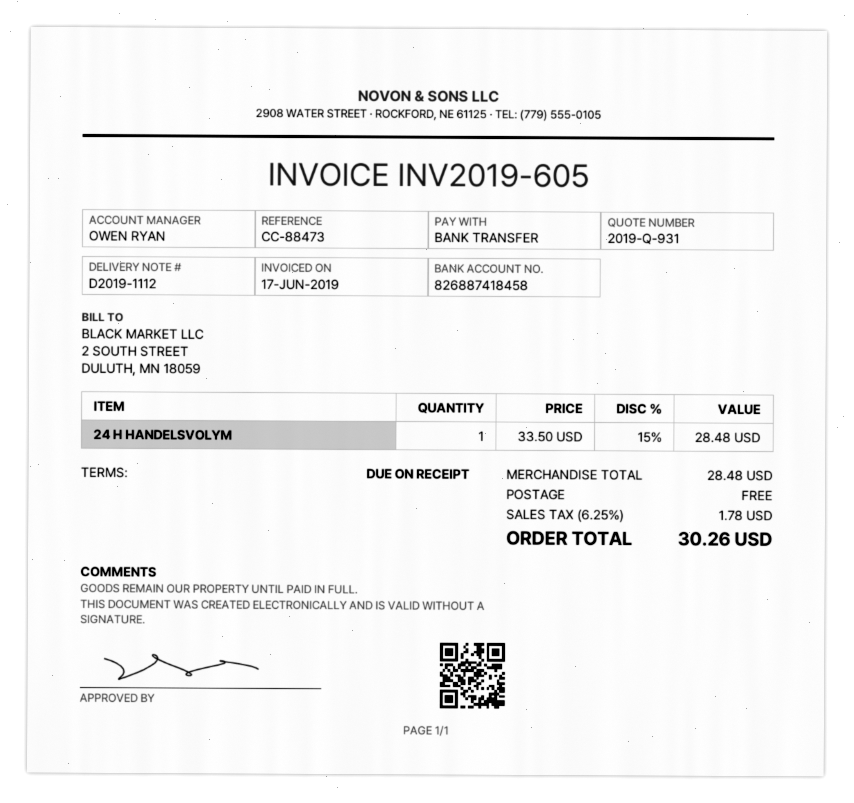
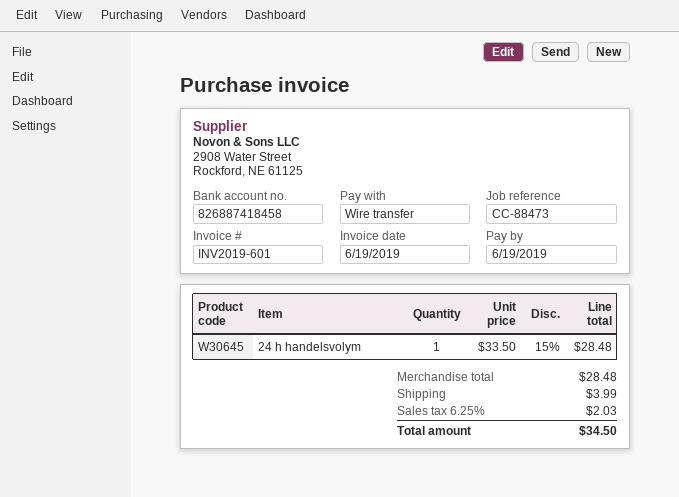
invoice number: INV2019-605 -> INV2019-601
invoice date: 2019-06-17 -> 2019-06-19
shipping: 0.00 -> 3.99
tax: 6.25% = 1.78 -> 6.25% = 2.03
total: 30.26 -> 34.50

